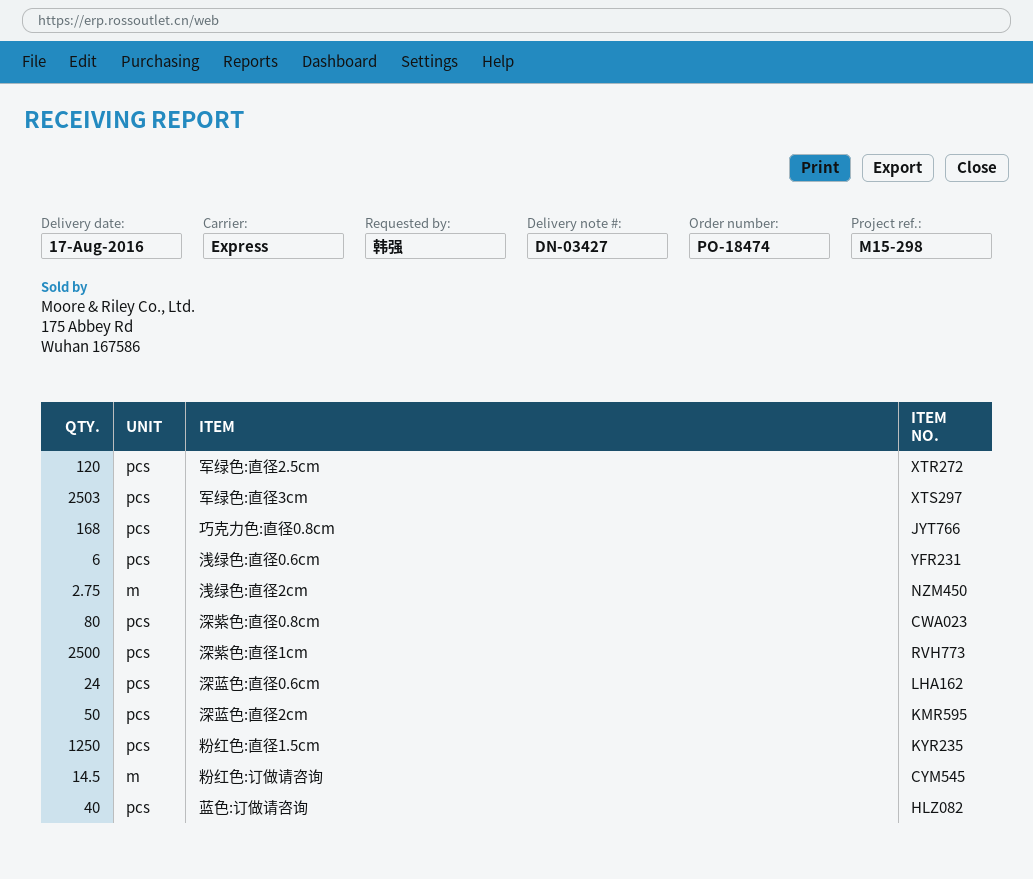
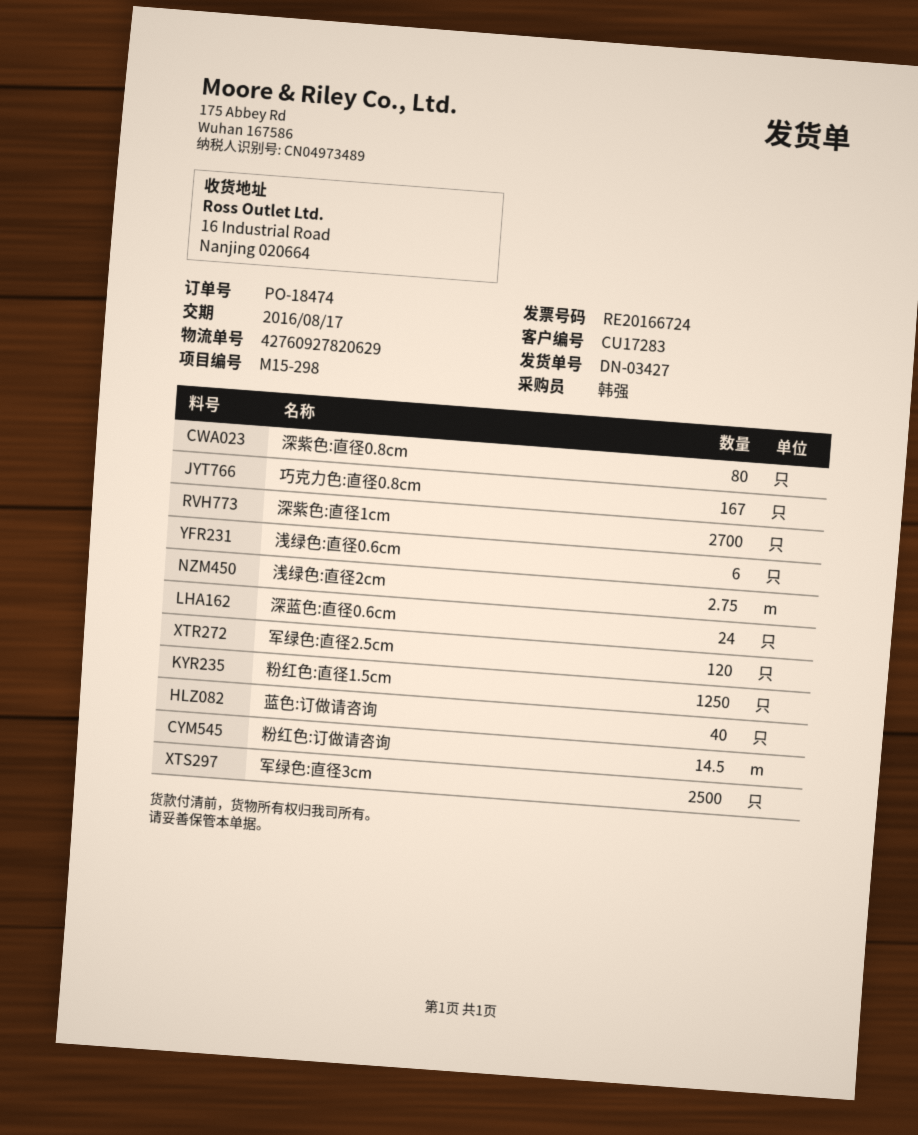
军绿色:直径3cm: 2503 -> 2500
巧克力色:直径0.8cm: 168 -> 167
深紫色:直径1cm: 2500 -> 2700
深蓝色:直径2cm: 50 -> none

